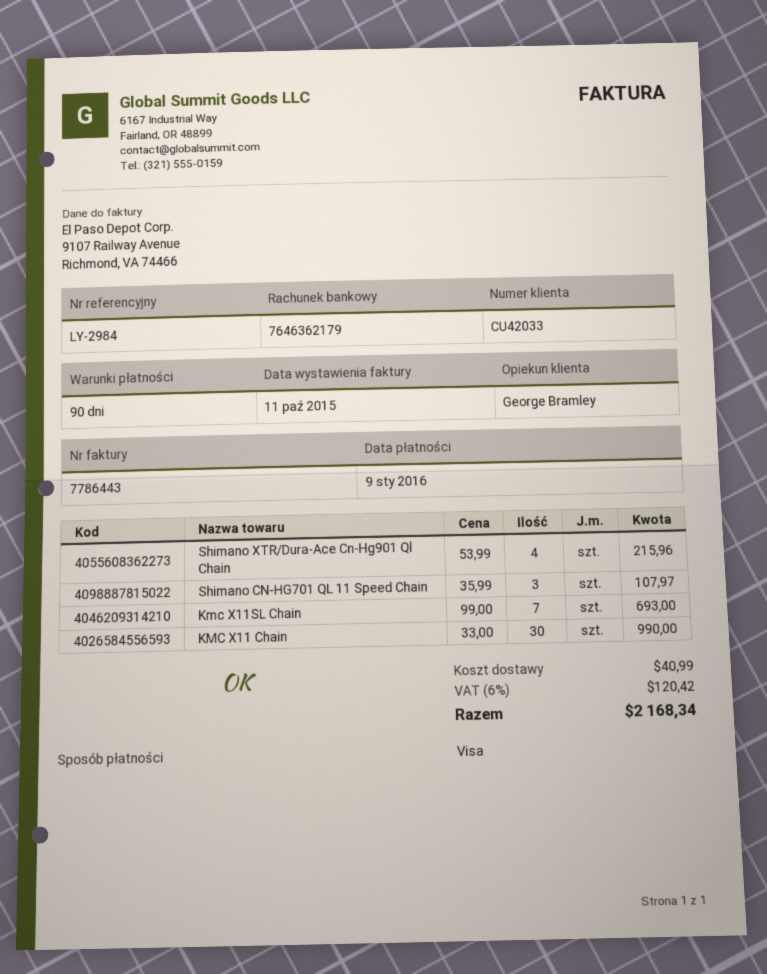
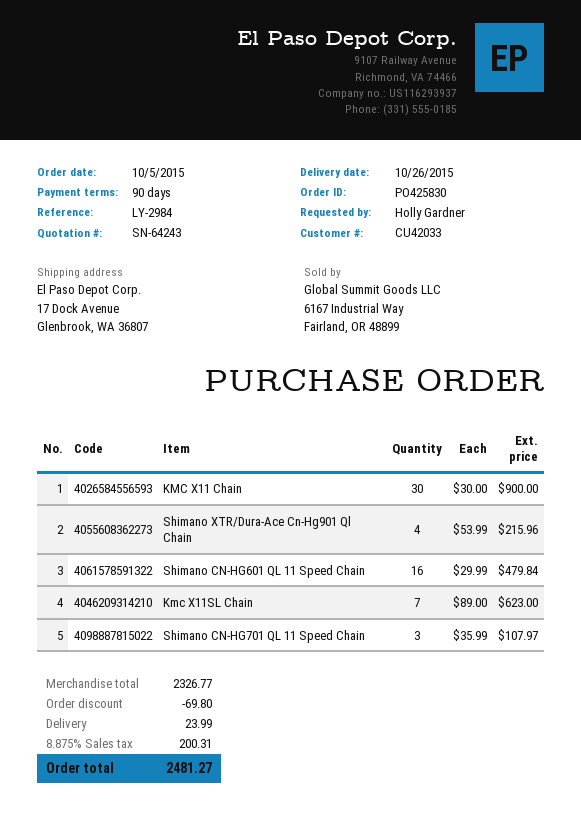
Kmc X11SL Chain: 7 x 99.00 = 693.00 -> 7 x 89.00 = 623.00
KMC X11 Chain: 30 x 33.00 = 990.00 -> 30 x 30.00 = 900.00
Shimano CN-HG601 QL 11 Speed Chain: none -> 16 x 29.99 = 479.84
discount: none -> 69.80
shipping: 40.99 -> 23.99
tax: 6% = 120.42 -> 8.875% = 200.31
total: 2168.34 -> 2481.27

